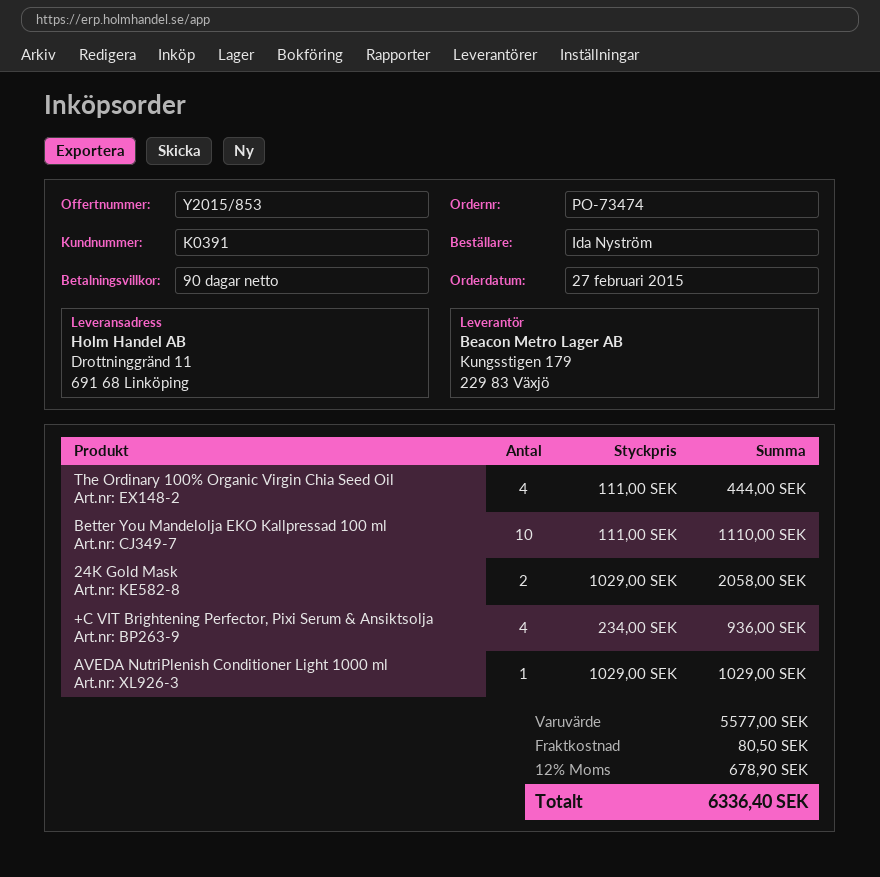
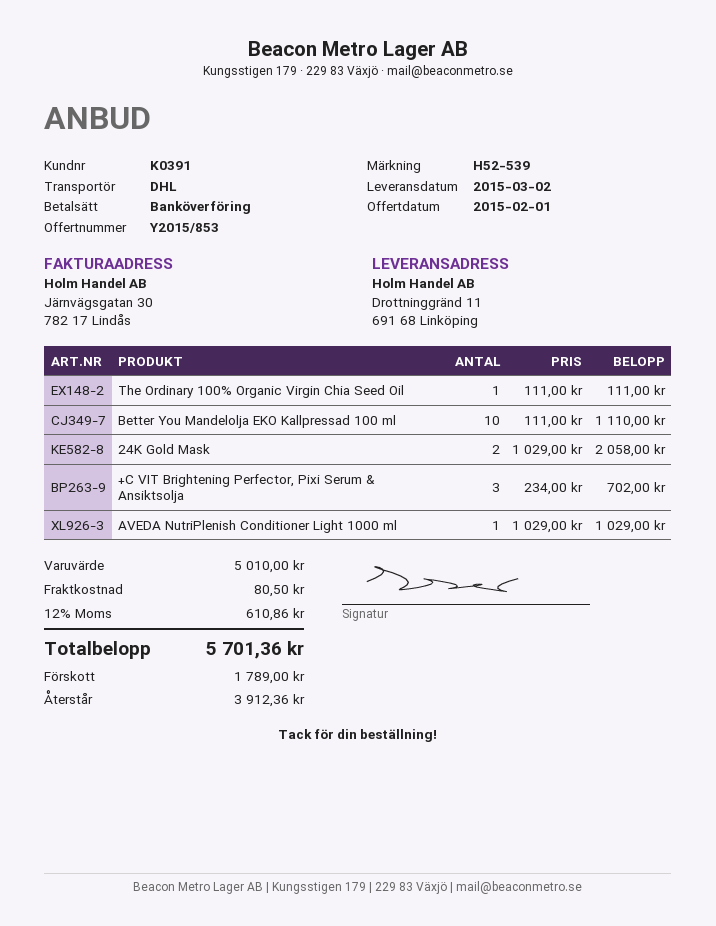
The Ordinary 100% Organic Virgin Chia Seed Oil: 4 x 111.00 = 444.00 -> 1 x 111.00 = 111.00
+C VIT Brightening Perfector, Pixi Serum & Ansiktsolja: 4 x 234.00 = 936.00 -> 3 x 234.00 = 702.00
subtotal: 5577.00 -> 5010.00
tax: 12% = 678.90 -> 12% = 610.86
total: 6336.40 -> 5701.36

